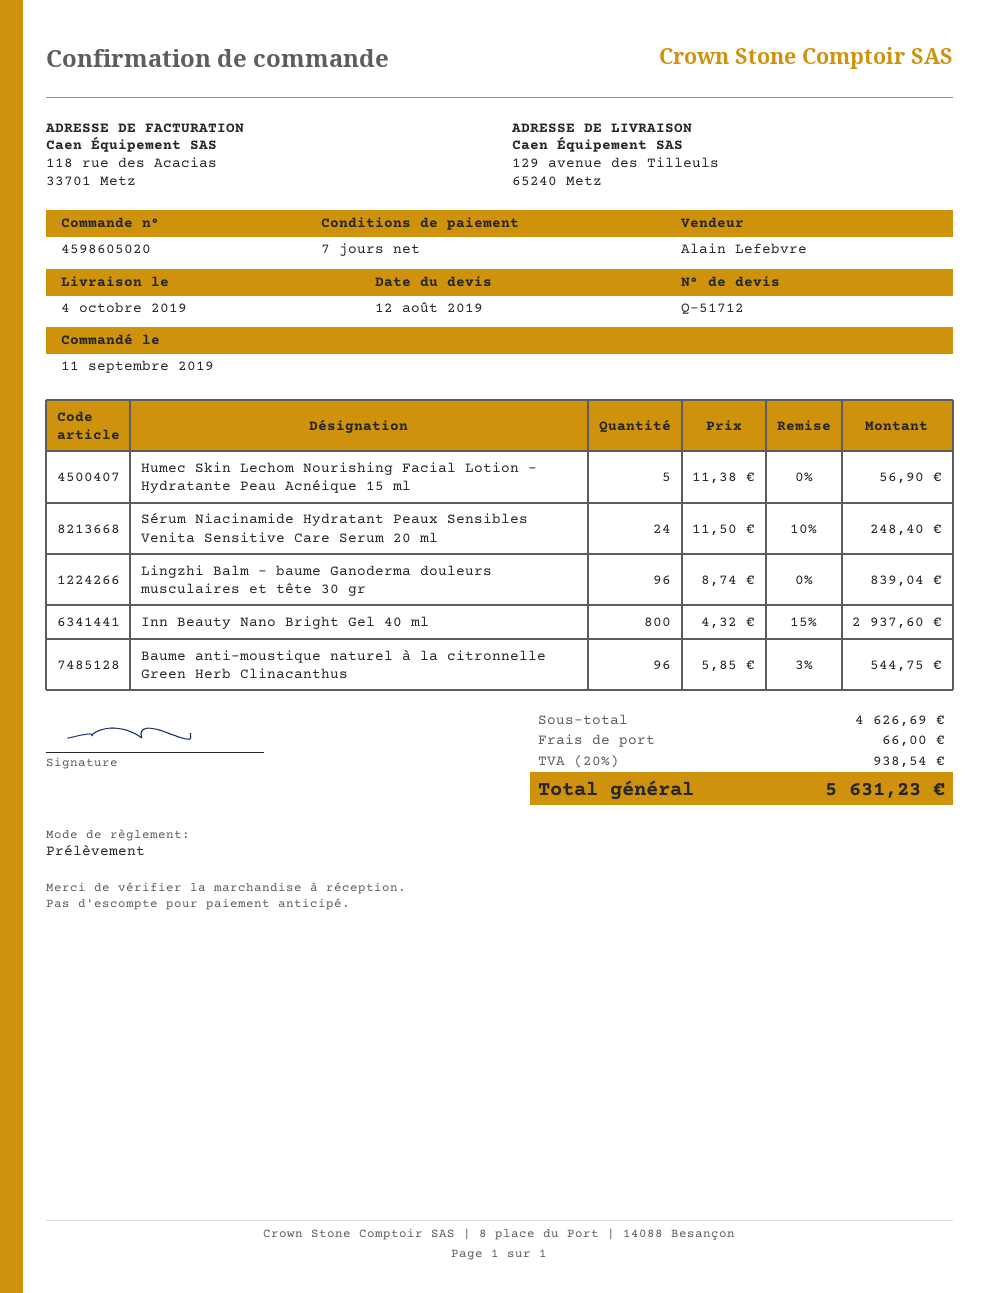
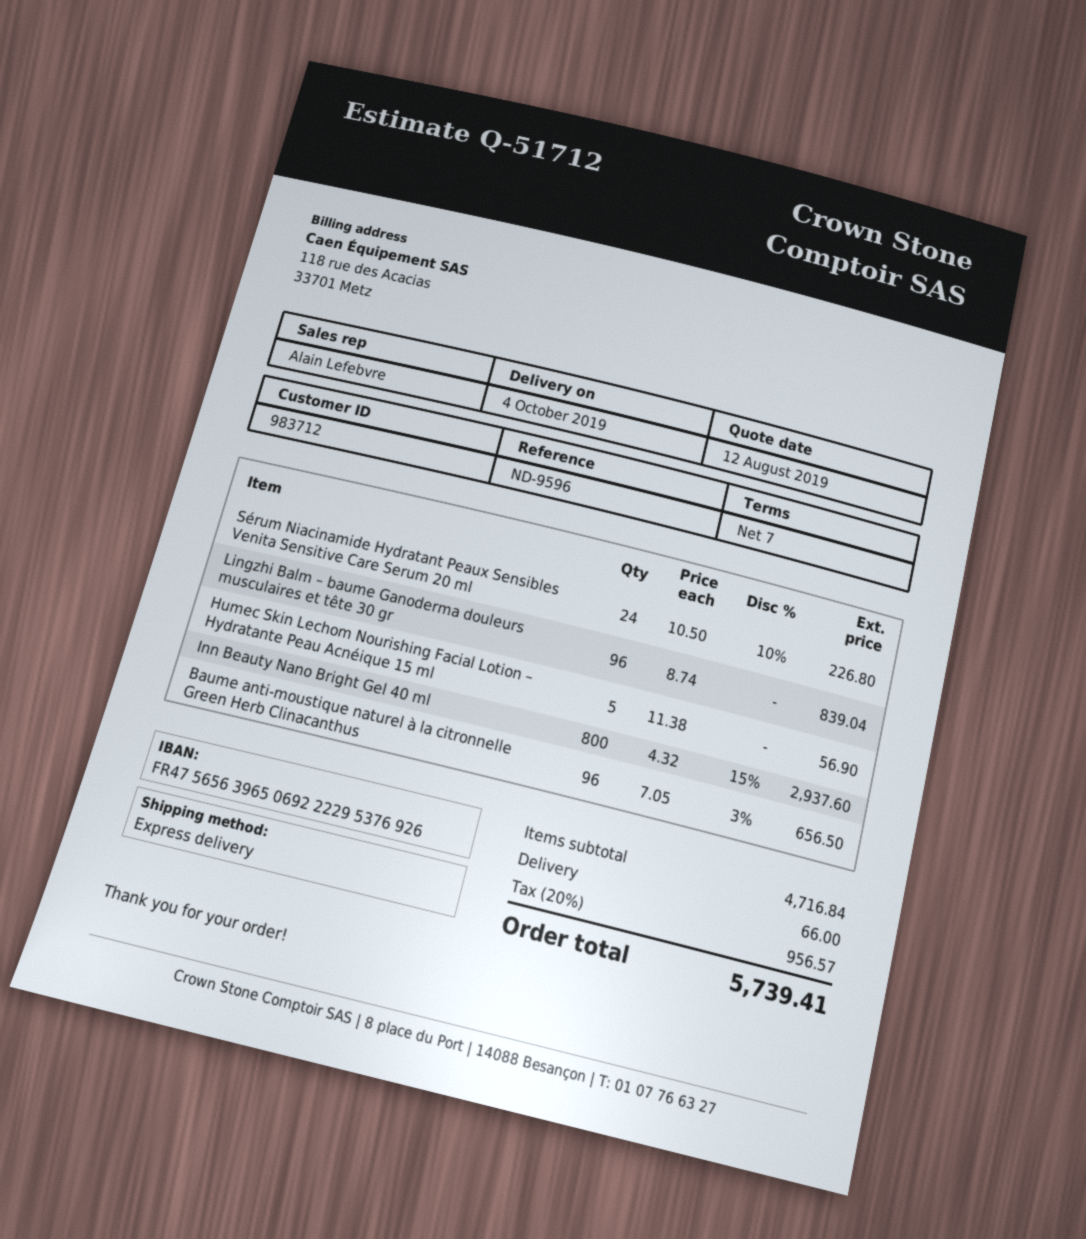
Sérum Niacinamide Hydratant Peaux Sensibles Venita Sensitive Care Serum 20 ml: 24 x 11.50 - 10% = 248.40 -> 24 x 10.50 - 10% = 226.80
Baume anti-moustique naturel à la citronnelle Green Herb Clinacanthus: 96 x 5.85 - 3% = 544.75 -> 96 x 7.05 - 3% = 656.50
subtotal: 4626.69 -> 4716.84
tax: 20% = 938.54 -> 20% = 956.57
total: 5631.23 -> 5739.41

